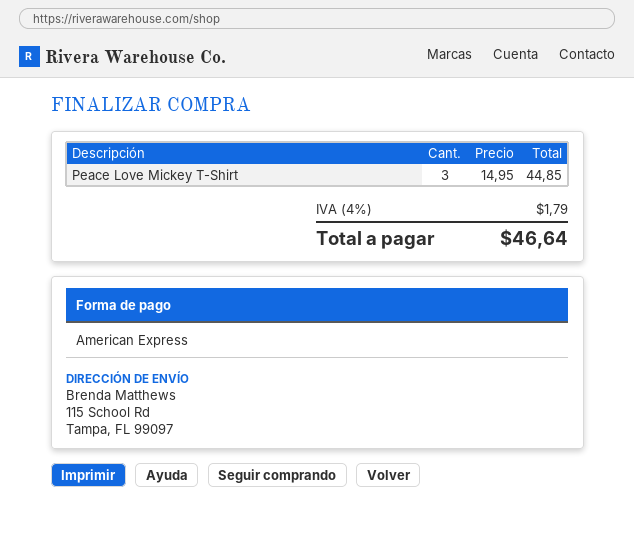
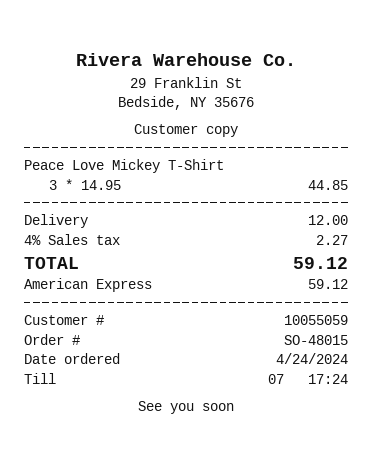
shipping: none -> 12.00
tax: 4% = 1.79 -> 4% = 2.27
total: 46.64 -> 59.12

